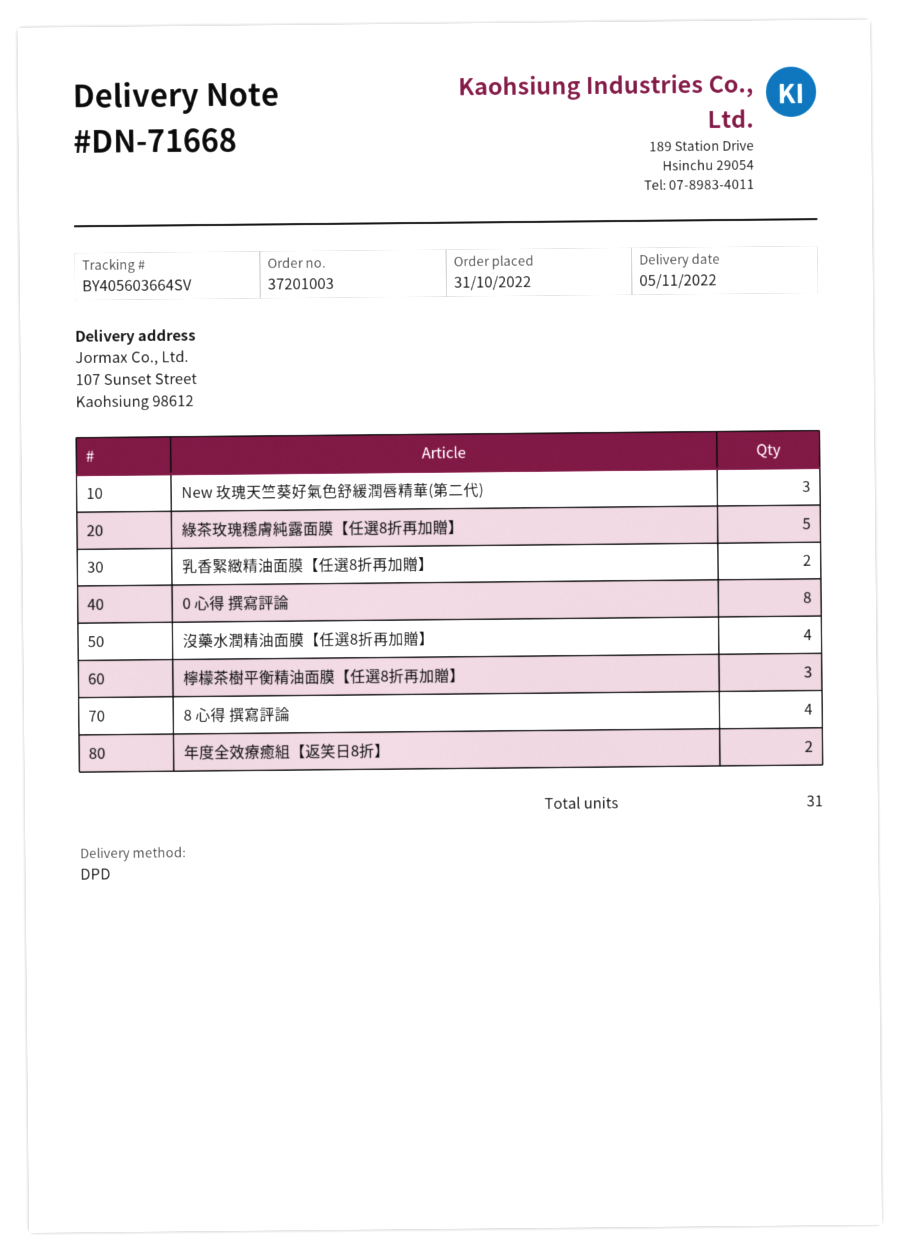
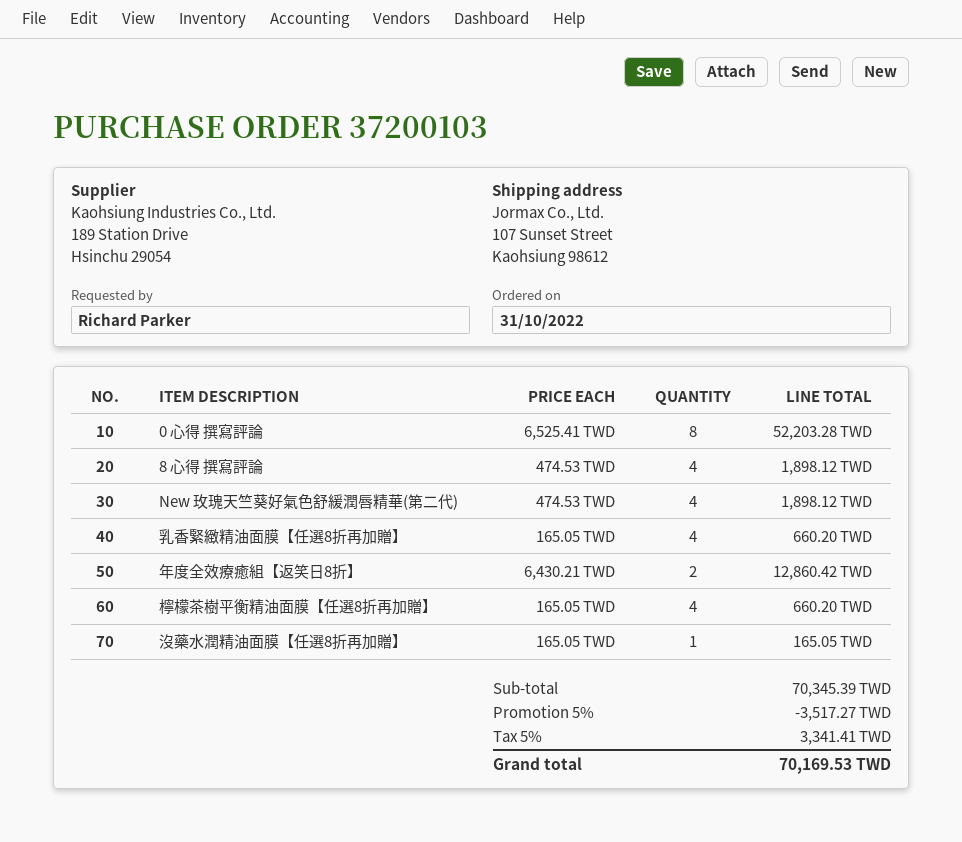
order number: 37201003 -> 37200103
New 玫瑰天竺葵好氣色舒緩潤唇精華(第二代): 3 -> 4
綠茶玫瑰穩膚純露面膜【任選8折再加贈】: 5 -> none
乳香緊緻精油面膜【任選8折再加贈】: 2 -> 4
沒藥水潤精油面膜【任選8折再加贈】: 4 -> 1
檸檬茶樹平衡精油面膜【任選8折再加贈】: 3 -> 4

